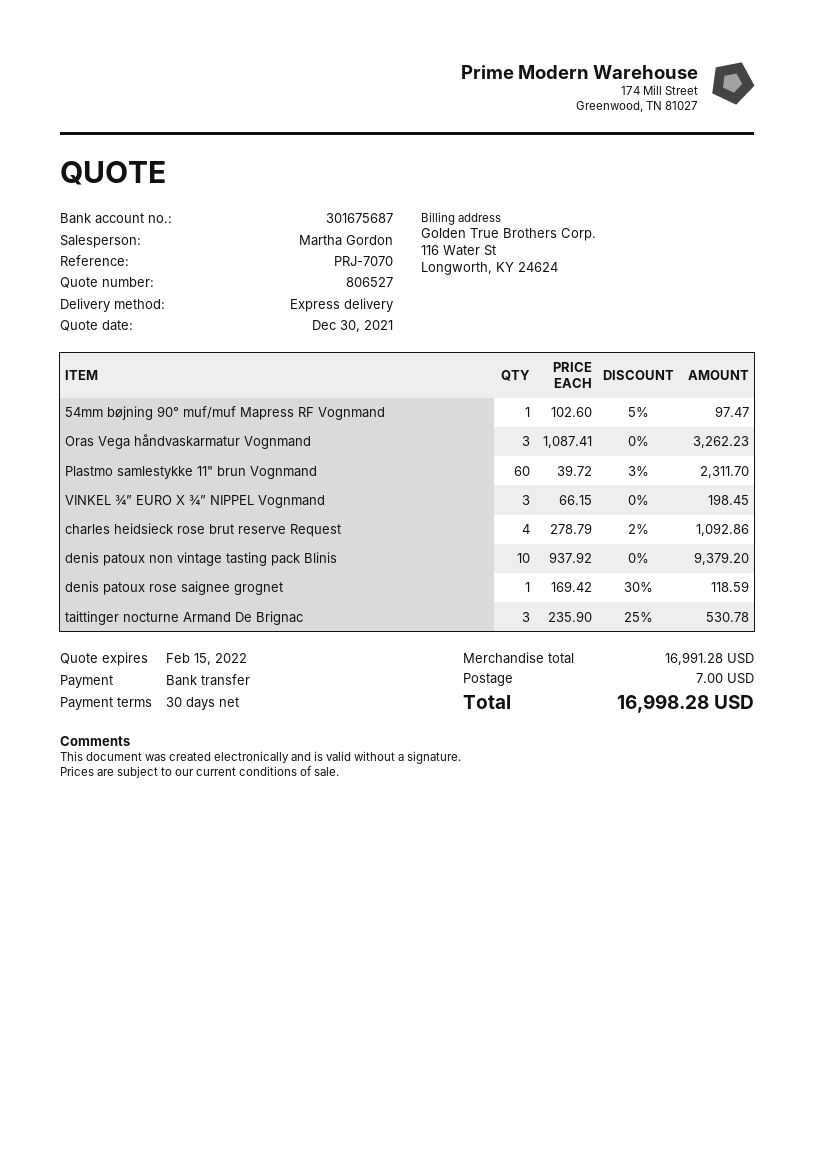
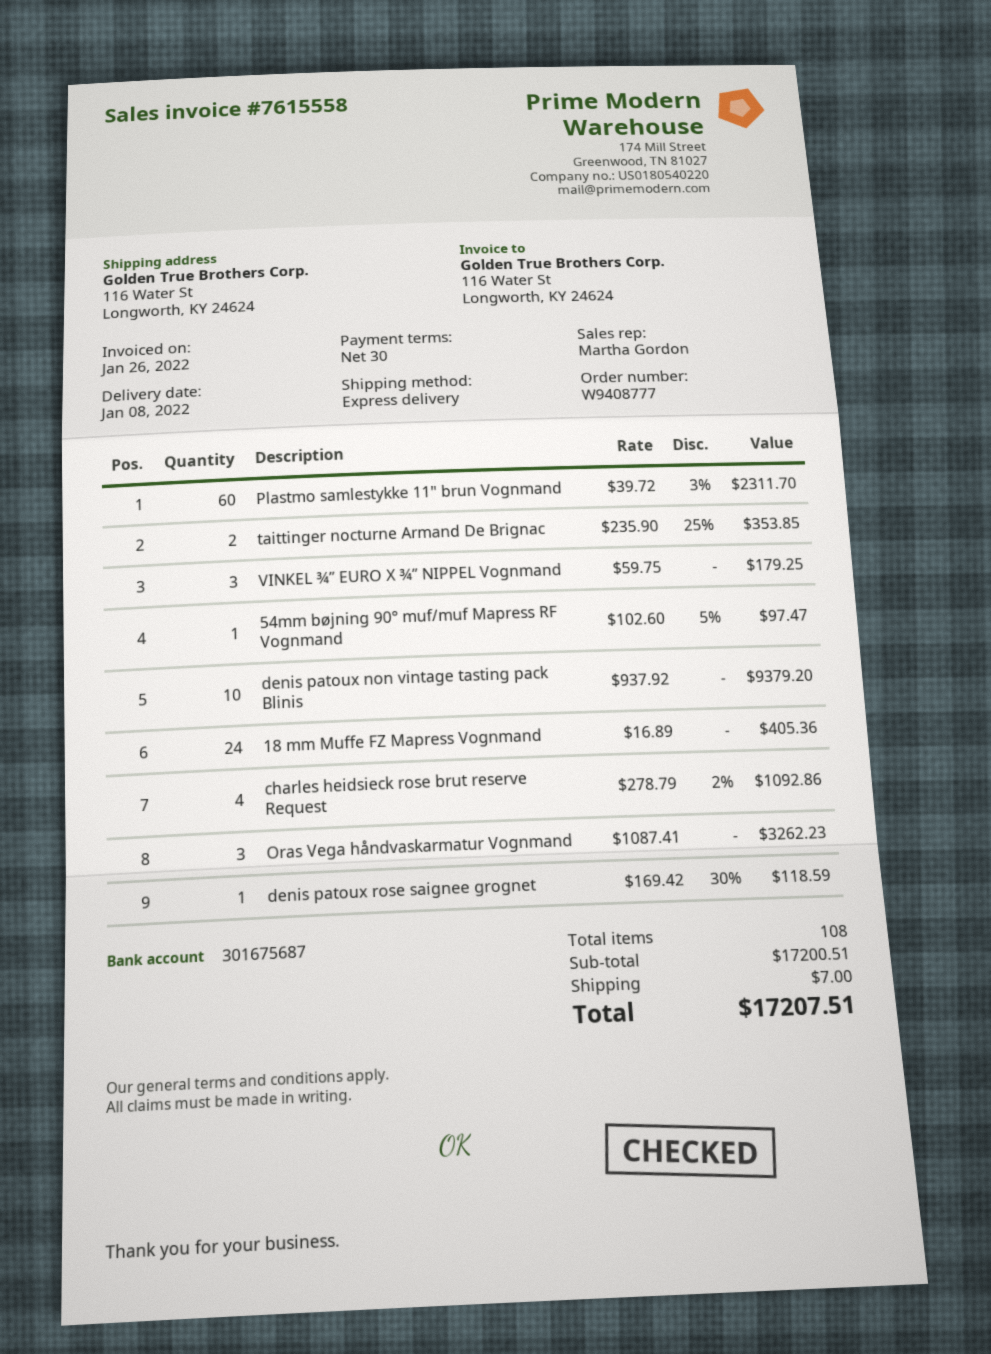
VINKEL ¾” EURO X ¾” NIPPEL Vognmand: 3 x 66.15 = 198.45 -> 3 x 59.75 = 179.25
taittinger nocturne Armand De Brignac: 3 x 235.90 - 25% = 530.78 -> 2 x 235.90 - 25% = 353.85
18 mm Muffe FZ Mapress Vognmand: none -> 24 x 16.89 = 405.36
subtotal: 16991.28 -> 17200.51
total: 16998.28 -> 17207.51

